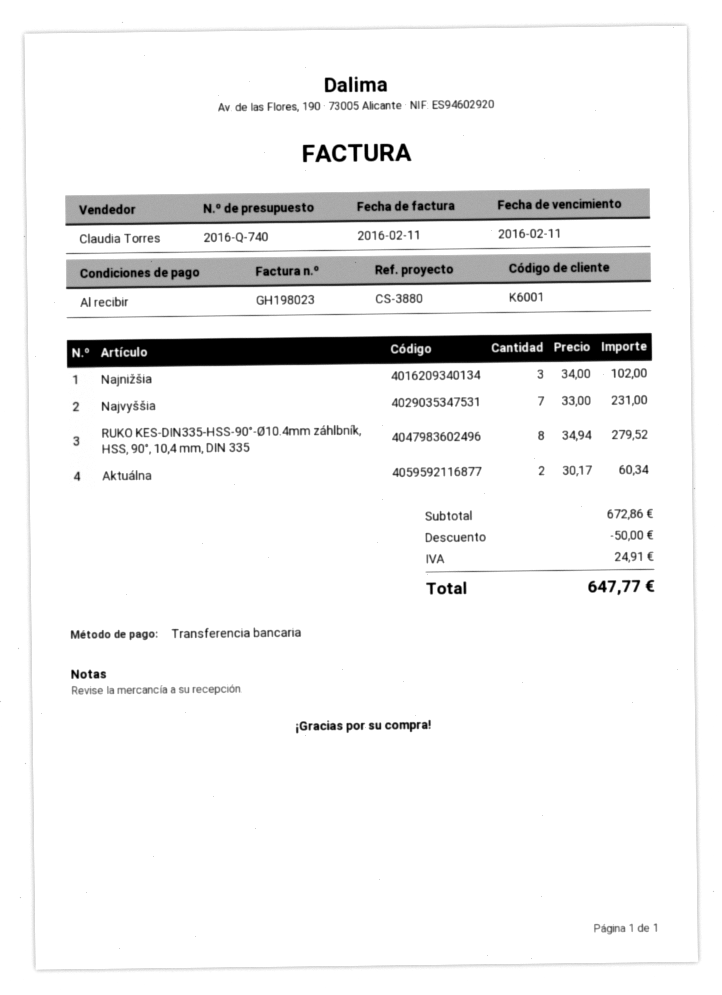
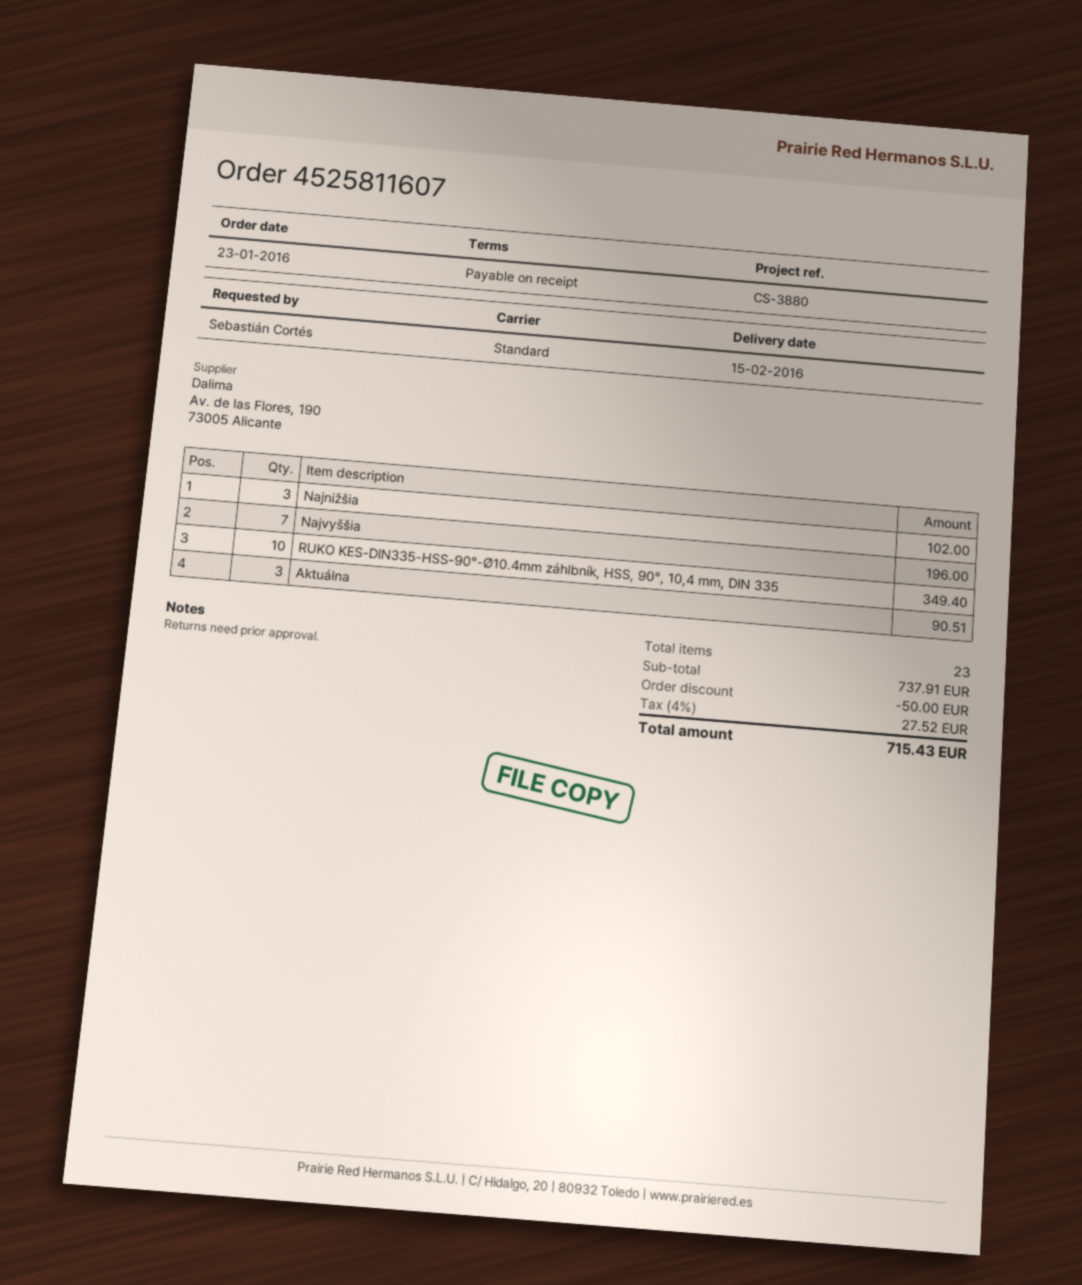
Najvyššia: 7 for 231.00 -> 7 for 196.00
RUKO KES-DIN335-HSS-90°-Ø10.4mm záhlbník, HSS, 90°, 10,4 mm, DIN 335: 8 for 279.52 -> 10 for 349.40
Aktuálna: 2 for 60.34 -> 3 for 90.51
subtotal: 672.86 -> 737.91
tax: 24.91 -> 27.52
total: 647.77 -> 715.43

